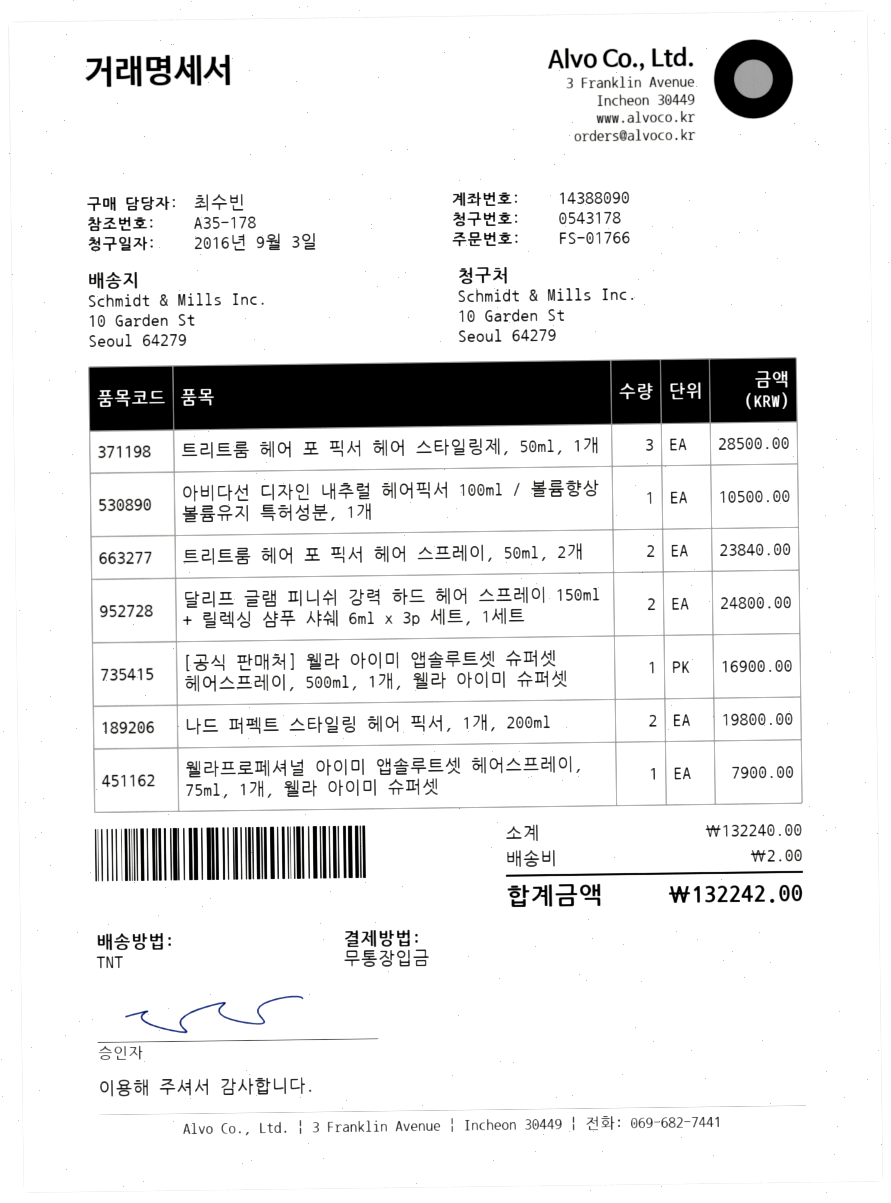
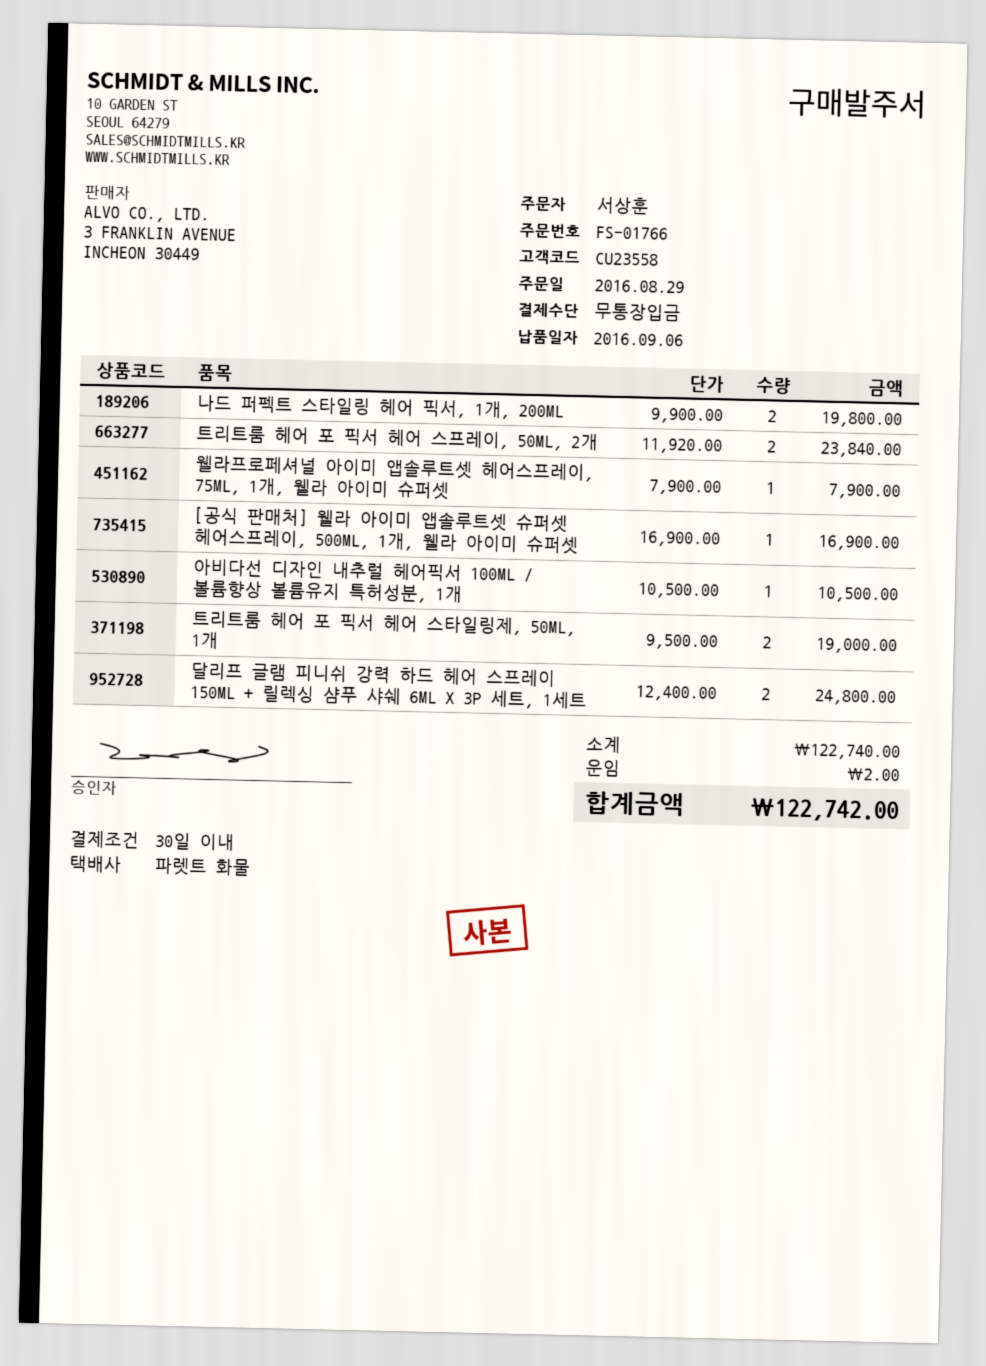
ordered by: 최수빈 -> 서상훈
shipping method: TNT -> pallet freight
트리트룸 헤어 포 픽서 헤어 스타일링제, 50ml, 1개: 3 for 28500.00 -> 2 for 19000.00
subtotal: 132240.00 -> 122740.00
total: 132242.00 -> 122742.00

